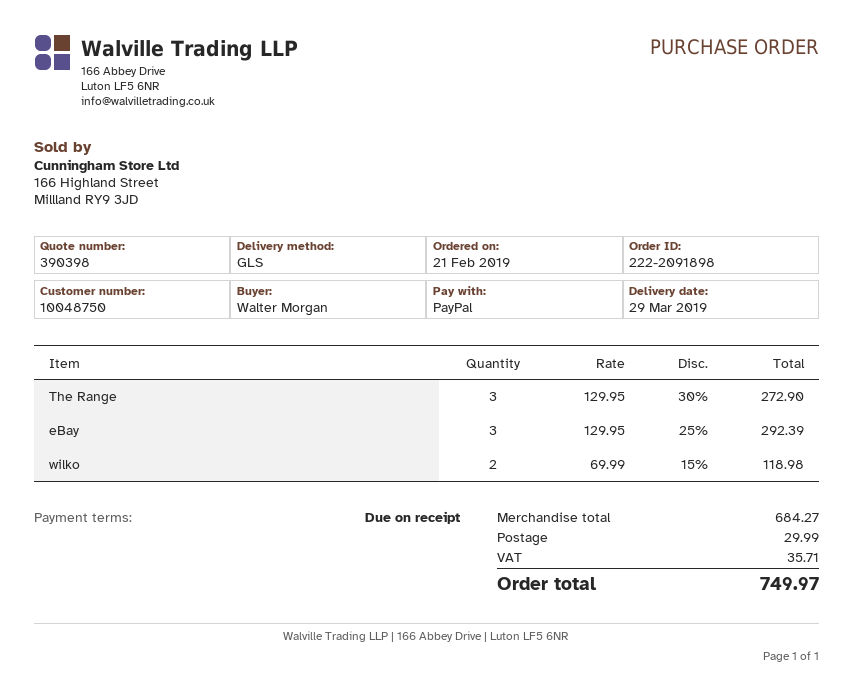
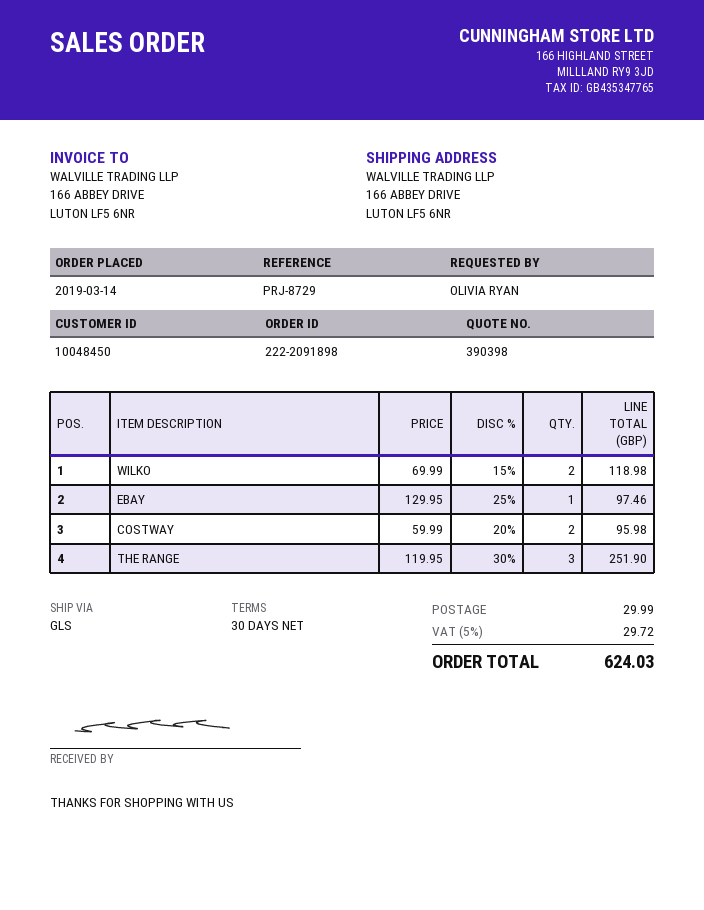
order date: 2019-02-21 -> 2019-03-14
payment terms: on receipt -> 30 days
customer number: 10048750 -> 10048450
ordered by: Walter Morgan -> OLIVIA RYAN
The Range: 3 x 129.95 - 30% = 272.90 -> 3 x 119.95 - 30% = 251.90
eBay: 3 x 129.95 - 25% = 292.39 -> 1 x 129.95 - 25% = 97.46
COSTWAY: none -> 2 x 59.99 - 20% = 95.98
tax: 35.71 -> 29.72
total: 749.97 -> 624.03

